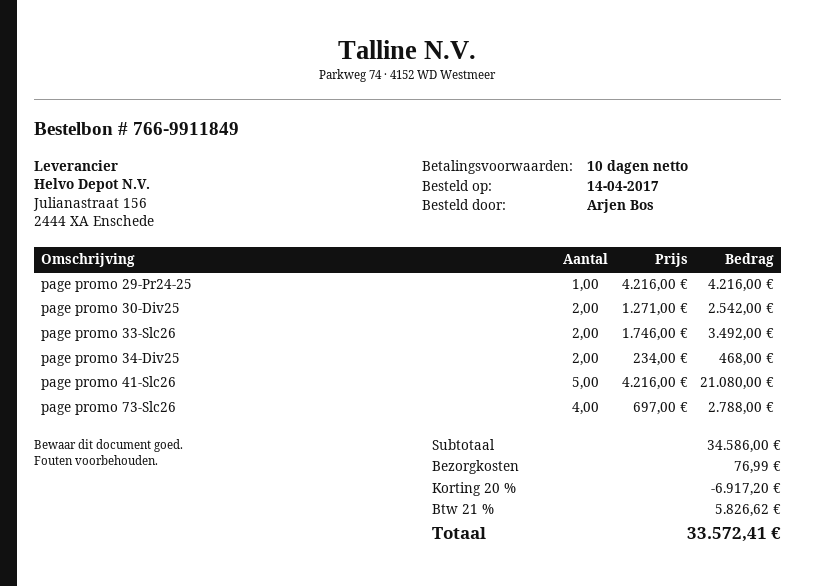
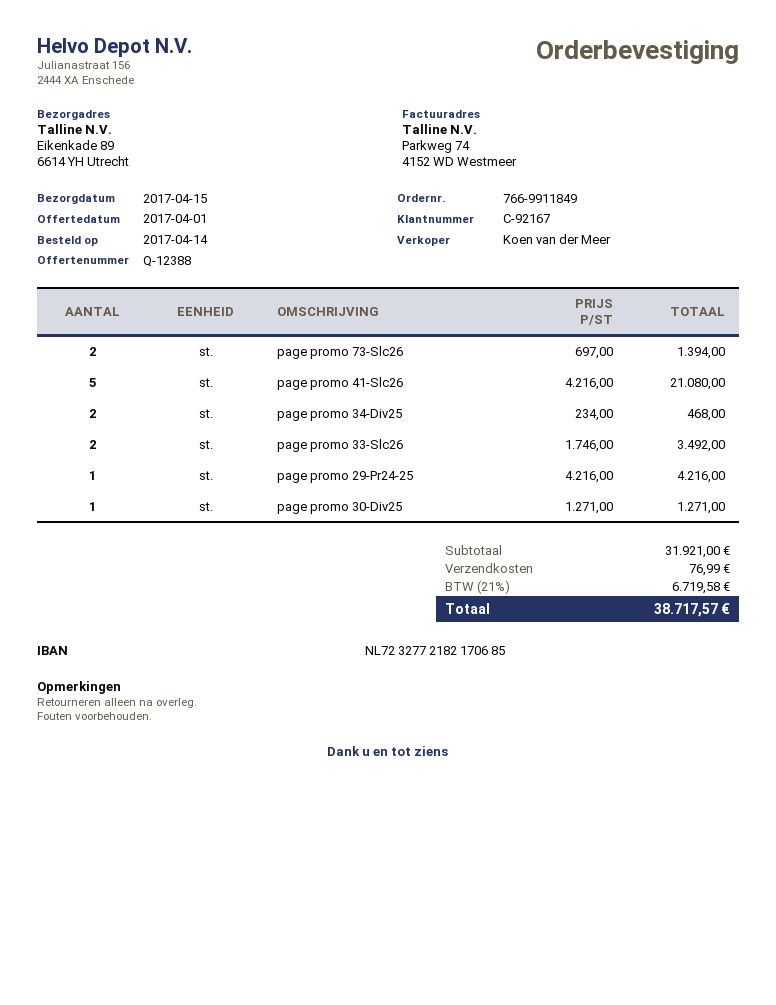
page promo 30-Div25: 2 x 1271.00 = 2542.00 -> 1 x 1271.00 = 1271.00
page promo 73-Slc26: 4 x 697.00 = 2788.00 -> 2 x 697.00 = 1394.00
subtotal: 34586.00 -> 31921.00
discount: 20% = 6917.20 -> none
tax: 21% = 5826.62 -> 21% = 6719.58
total: 33572.41 -> 38717.57

